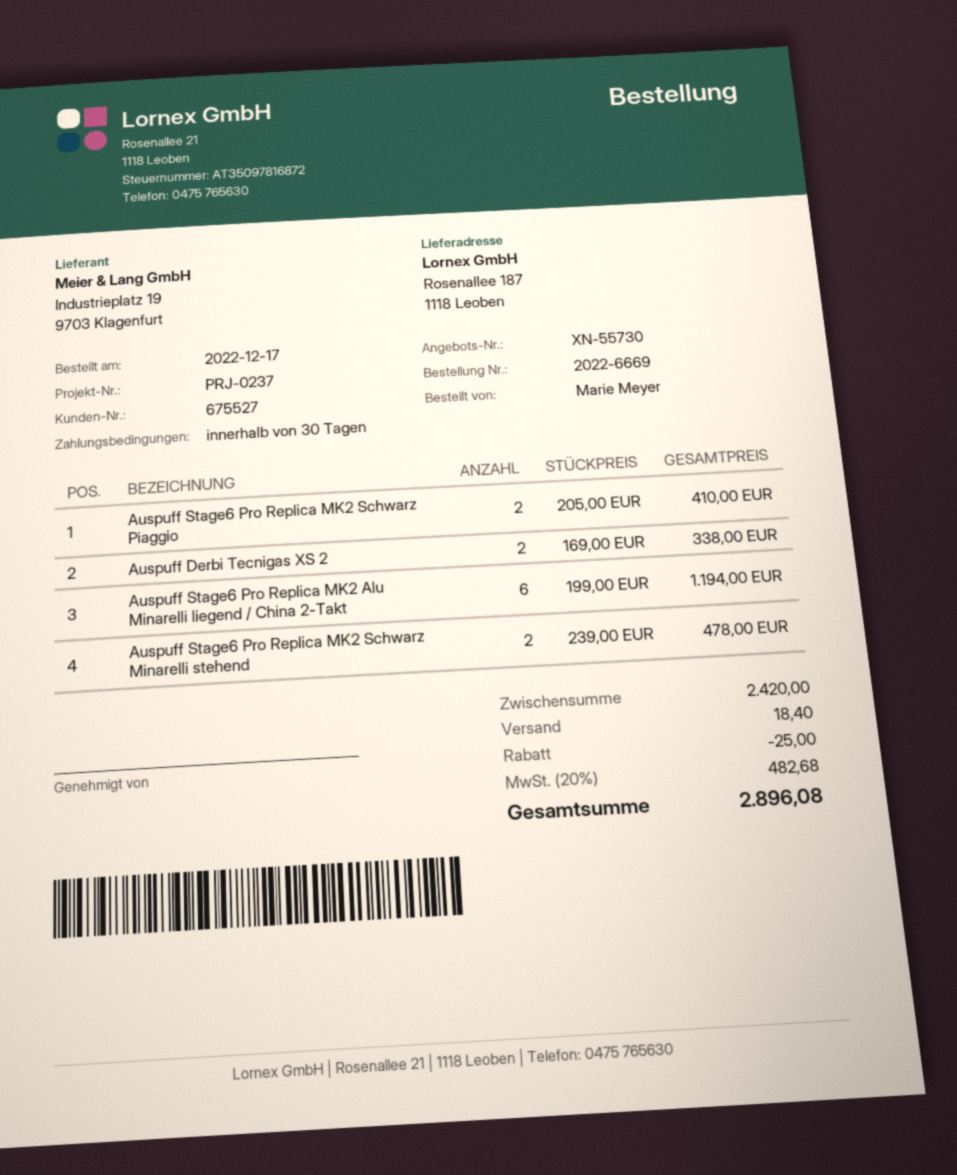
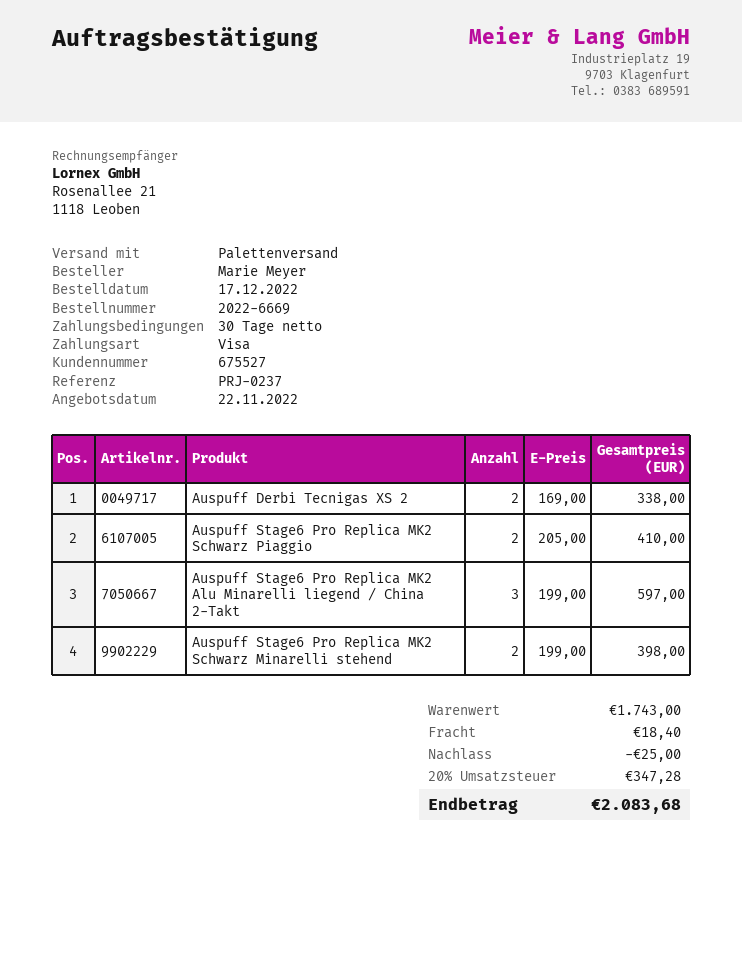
Auspuff Stage6 Pro Replica MK2 Alu Minarelli liegend / China 2-Takt: 6 x 199.00 = 1194.00 -> 3 x 199.00 = 597.00
Auspuff Stage6 Pro Replica MK2 Schwarz Minarelli stehend: 2 x 239.00 = 478.00 -> 2 x 199.00 = 398.00
subtotal: 2420.00 -> 1743.00
tax: 20% = 482.68 -> 20% = 347.28
total: 2896.08 -> 2083.68

